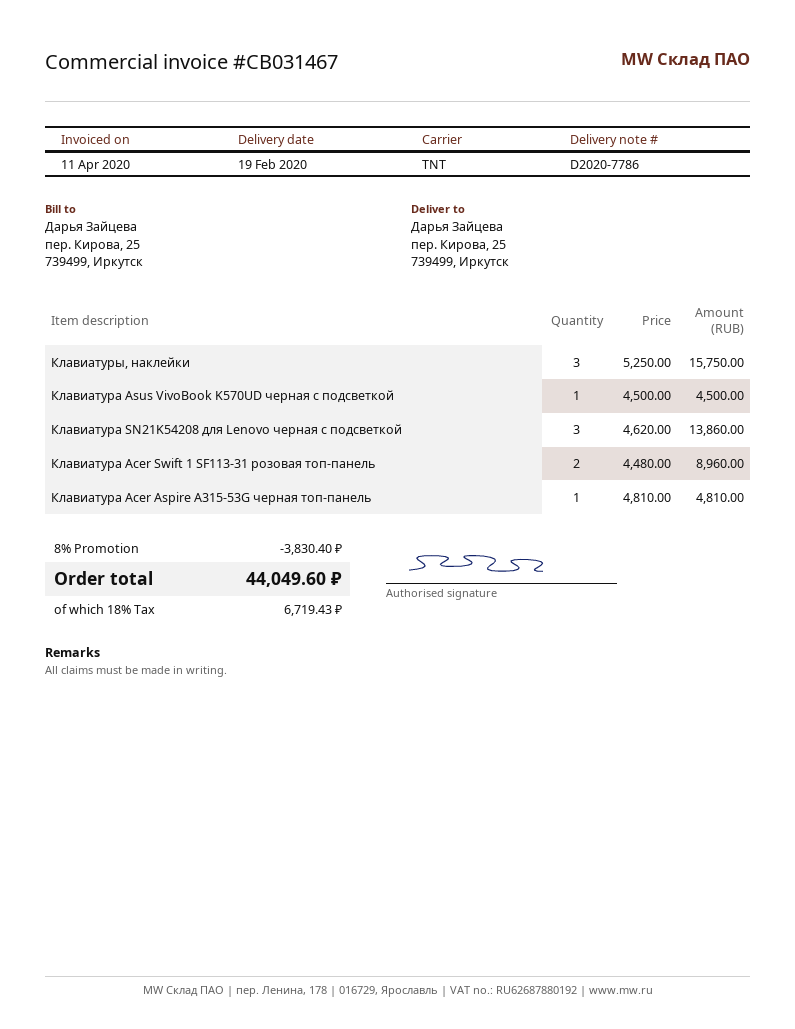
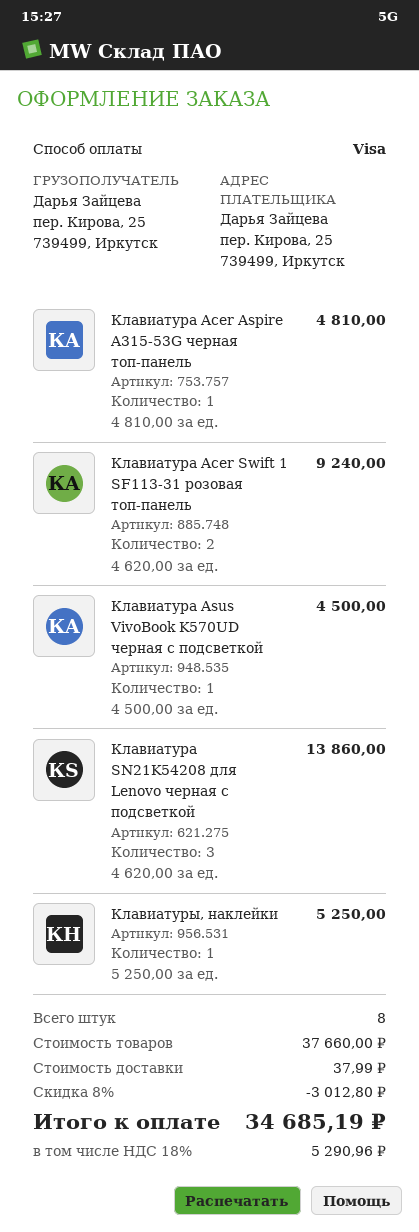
Клавиатуры, наклейки: 3 x 5250.00 = 15750.00 -> 1 x 5250.00 = 5250.00
Клавиатура Acer Swift 1 SF113-31 розовая топ-панель: 2 x 4480.00 = 8960.00 -> 2 x 4620.00 = 9240.00
discount: 8% = 3830.40 -> 8% = 3012.80
shipping: none -> 37.99
tax: 18% = 6719.43 -> 18% = 5290.96
total: 44049.60 -> 34685.19

